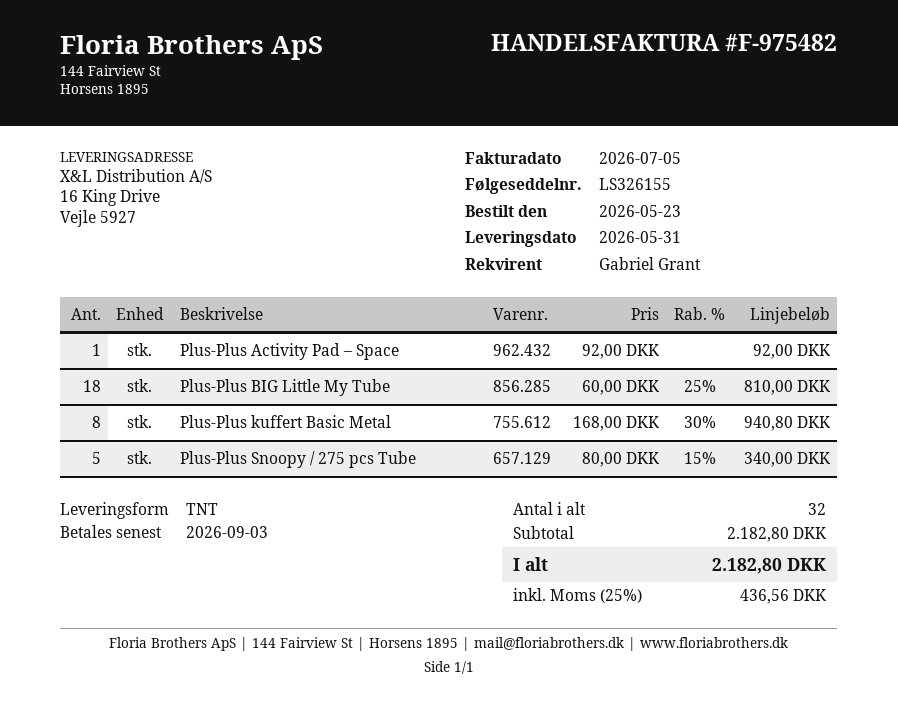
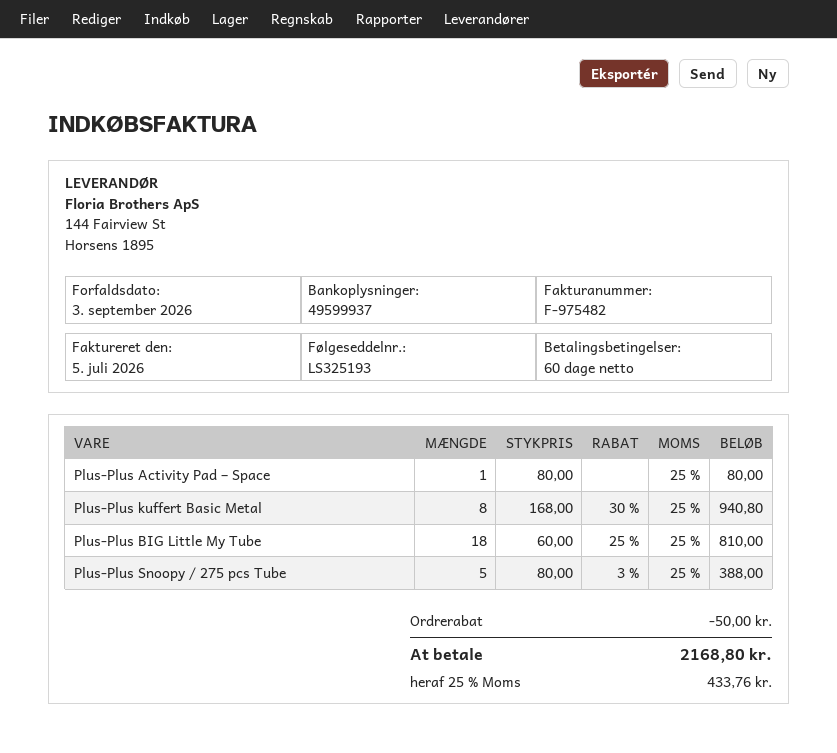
delivery note number: LS326155 -> LS325193
Plus-Plus Activity Pad – Space: 1 x 92.00 = 92.00 -> 1 x 80.00 = 80.00
Plus-Plus Snoopy / 275 pcs Tube: 5 x 80.00 - 15% = 340.00 -> 5 x 80.00 - 3% = 388.00
discount: none -> 50.00
tax: 25% = 436.56 -> 25% = 433.76
total: 2182.80 -> 2168.80

